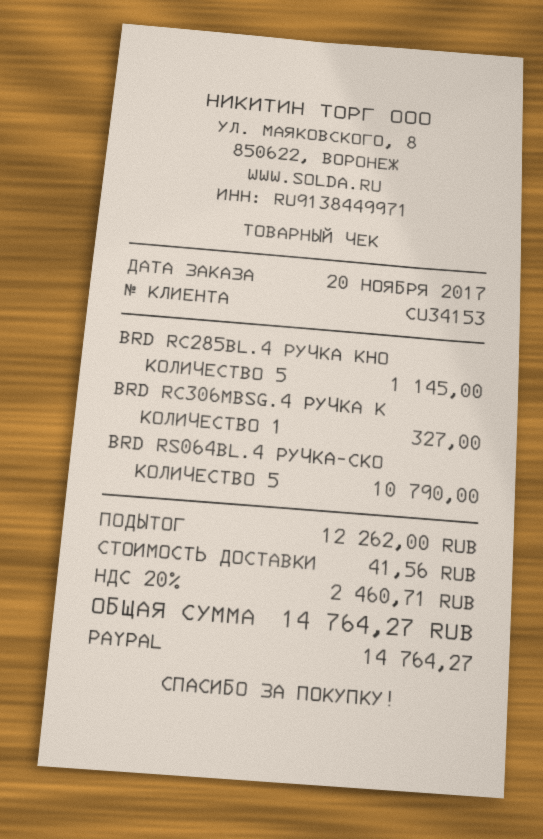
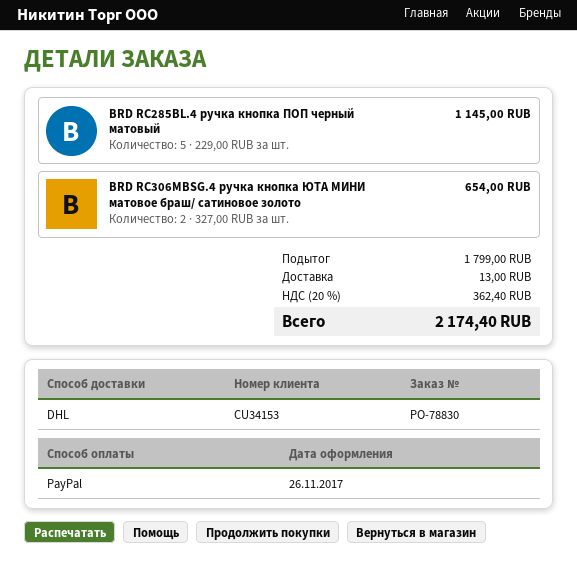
order date: 2017-11-20 -> 2017-11-26
BRD RC306MBSG.4 РУЧКА К: 1 for 327.00 -> 2 for 654.00
BRD RS064BL.4 РУЧКА-СКО: 5 for 10790.00 -> none
subtotal: 12262.00 -> 1799.00
shipping: 41.56 -> 13.00
tax: 20% = 2460.71 -> 20% = 362.40
total: 14764.27 -> 2174.40

